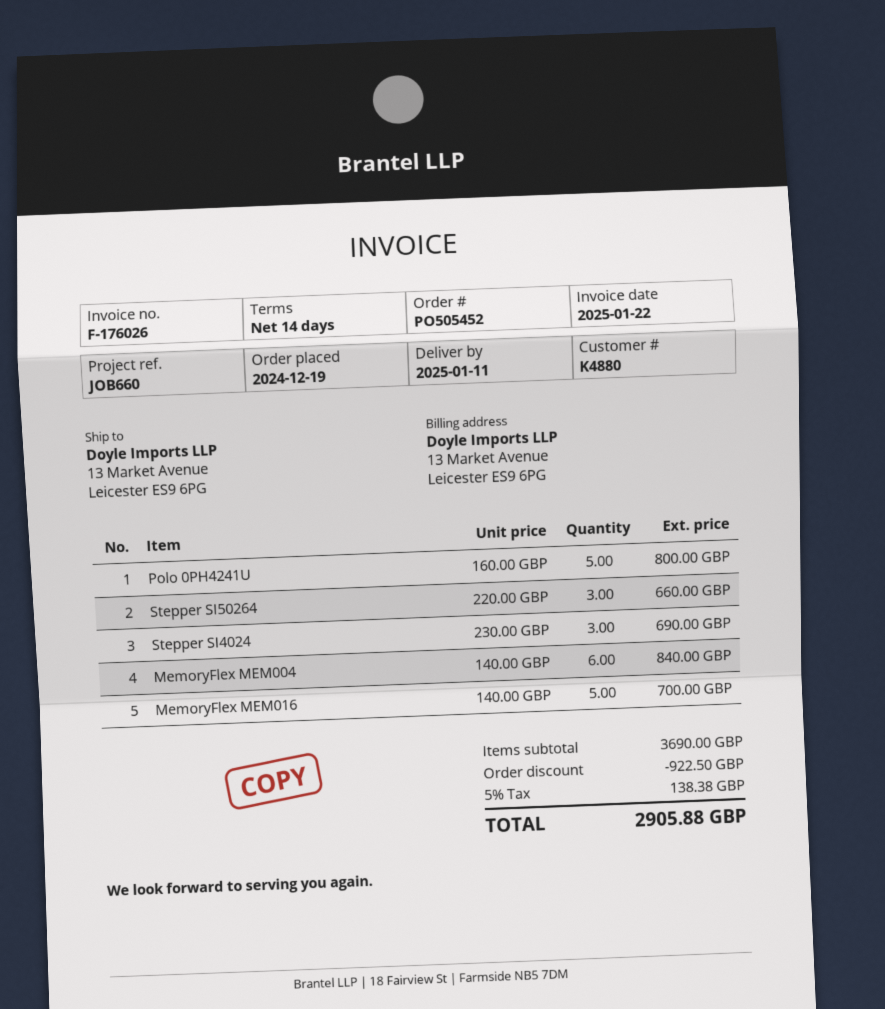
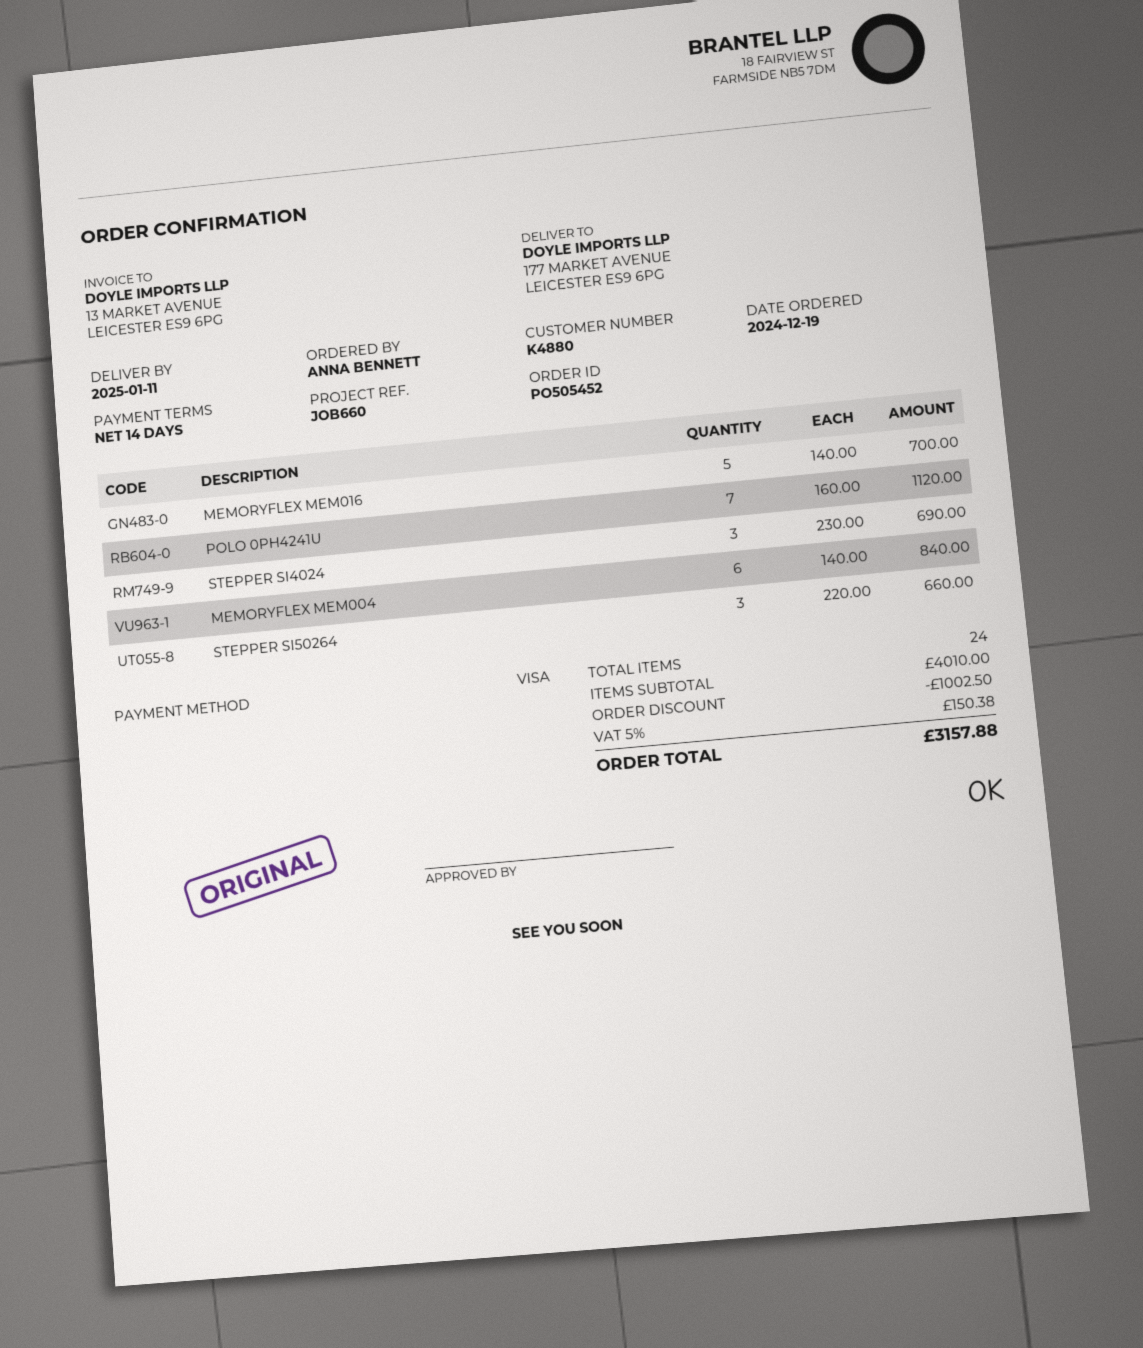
ship to: 13 Market Avenue, Leicester ES9 6PG -> 177 MARKET AVENUE, LEICESTER ES9 6PG
Polo 0PH4241U: 5 x 160.00 = 800.00 -> 7 x 160.00 = 1120.00
subtotal: 3690.00 -> 4010.00
discount: 922.50 -> 1002.50
tax: 5% = 138.38 -> 5% = 150.38
total: 2905.88 -> 3157.88

